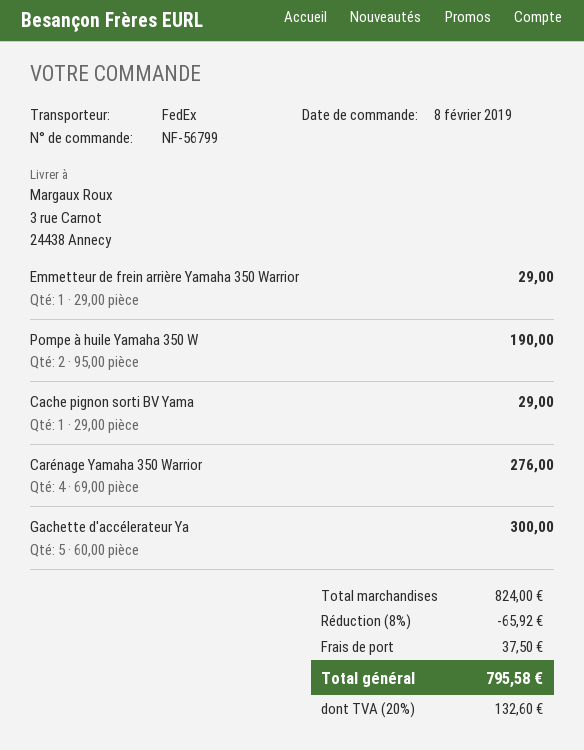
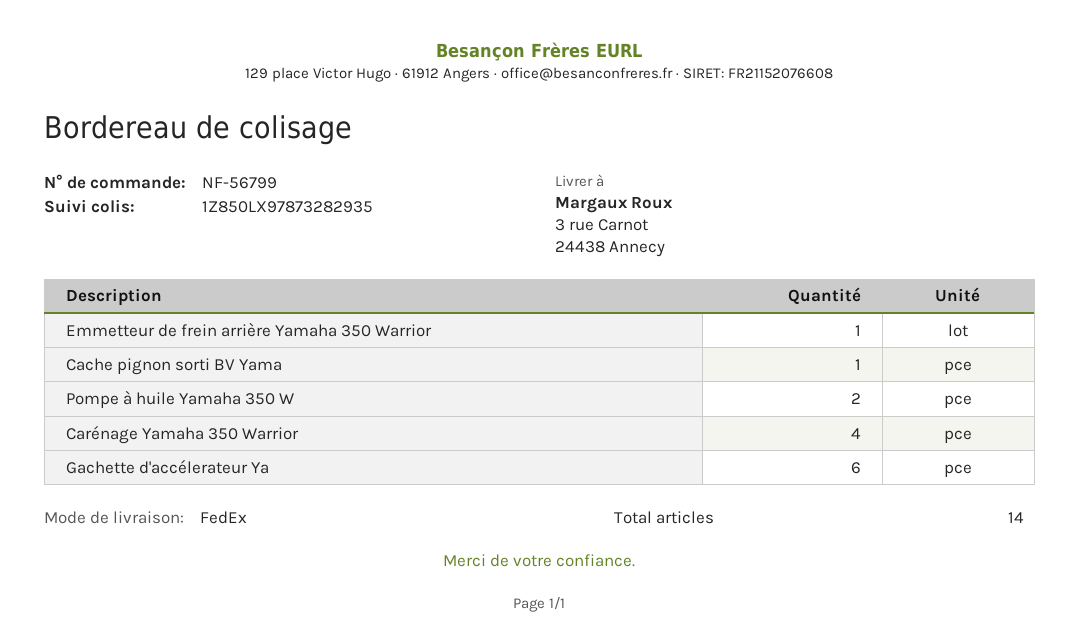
Gachette d'accélerateur Ya: 5 -> 6

